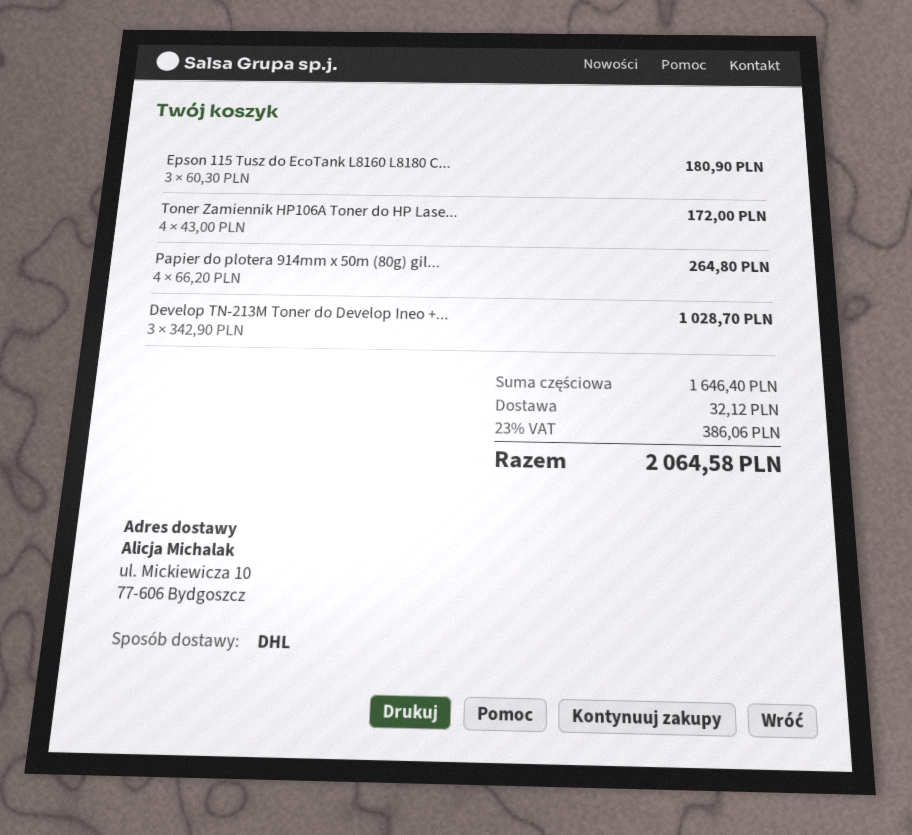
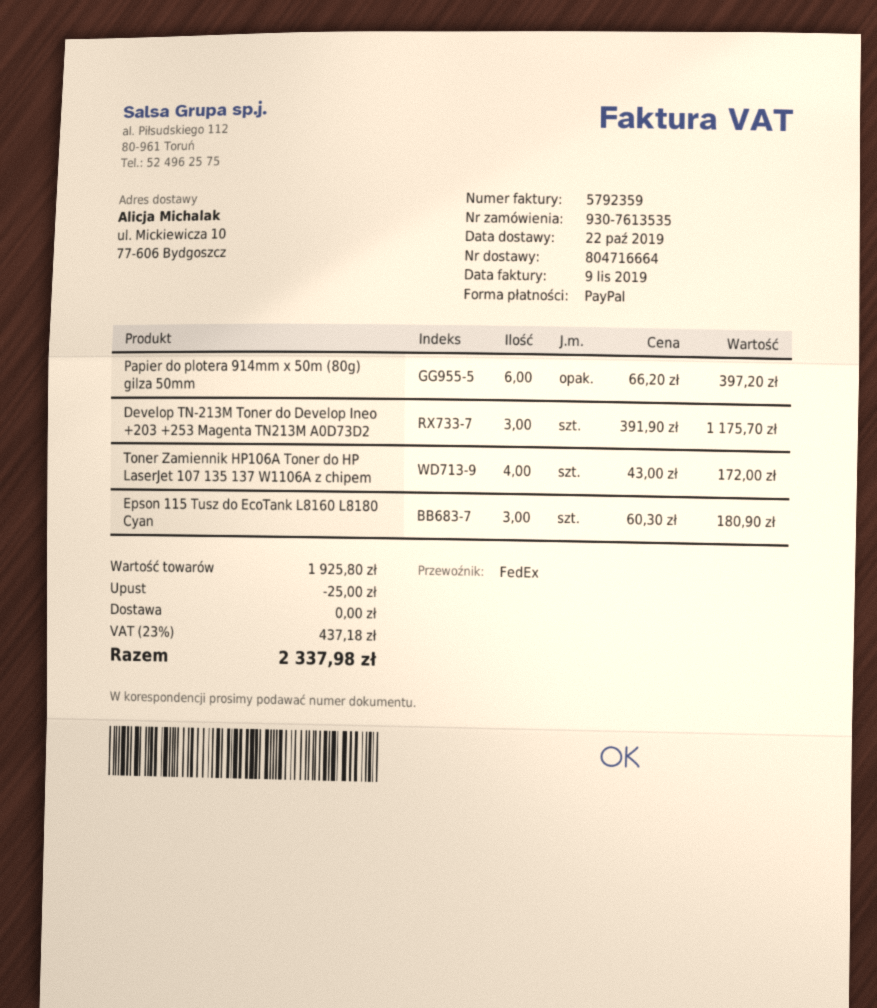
shipping method: DHL -> FedEx
Papier do plotera 914mm x 50m (80g) gil...: 4 x 66.20 = 264.80 -> 6 x 66.20 = 397.20
Develop TN-213M Toner do Develop Ineo +...: 3 x 342.90 = 1028.70 -> 3 x 391.90 = 1175.70
subtotal: 1646.40 -> 1925.80
discount: none -> 25.00
shipping: 32.12 -> 0.00
tax: 23% = 386.06 -> 23% = 437.18
total: 2064.58 -> 2337.98

